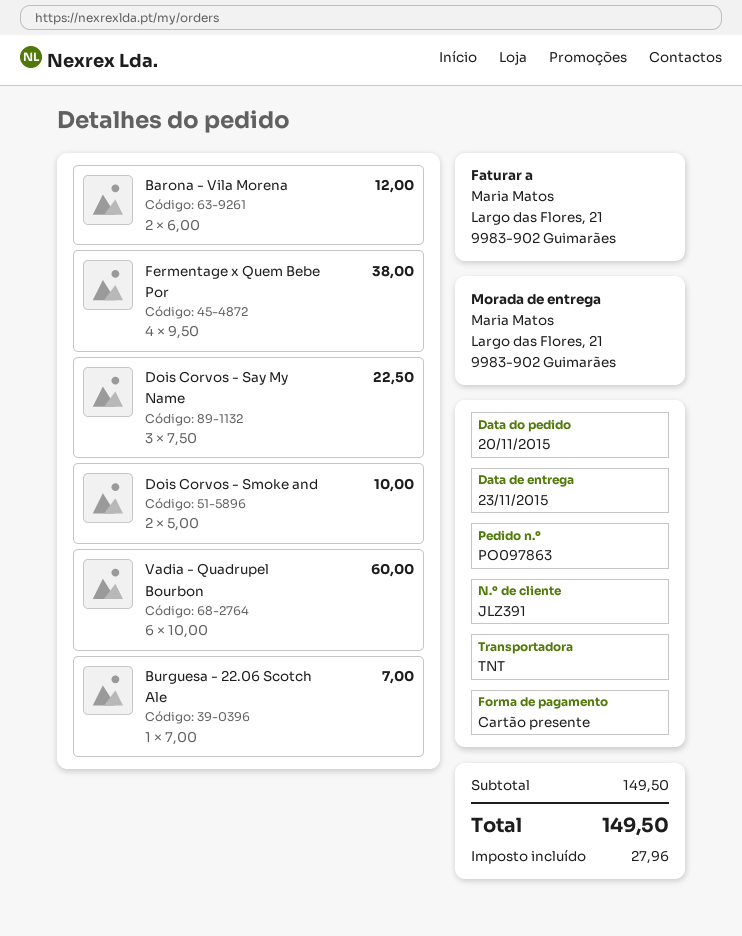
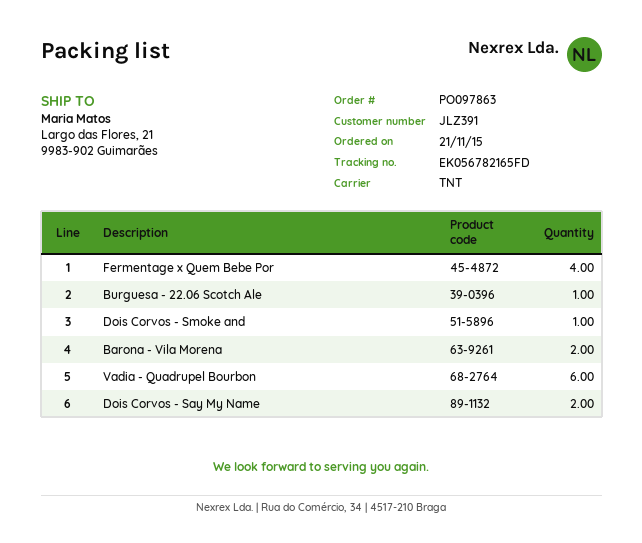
order date: 2015-11-20 -> 2015-11-21
Dois Corvos - Say My Name: 3 -> 2
Dois Corvos - Smoke and: 2 -> 1

